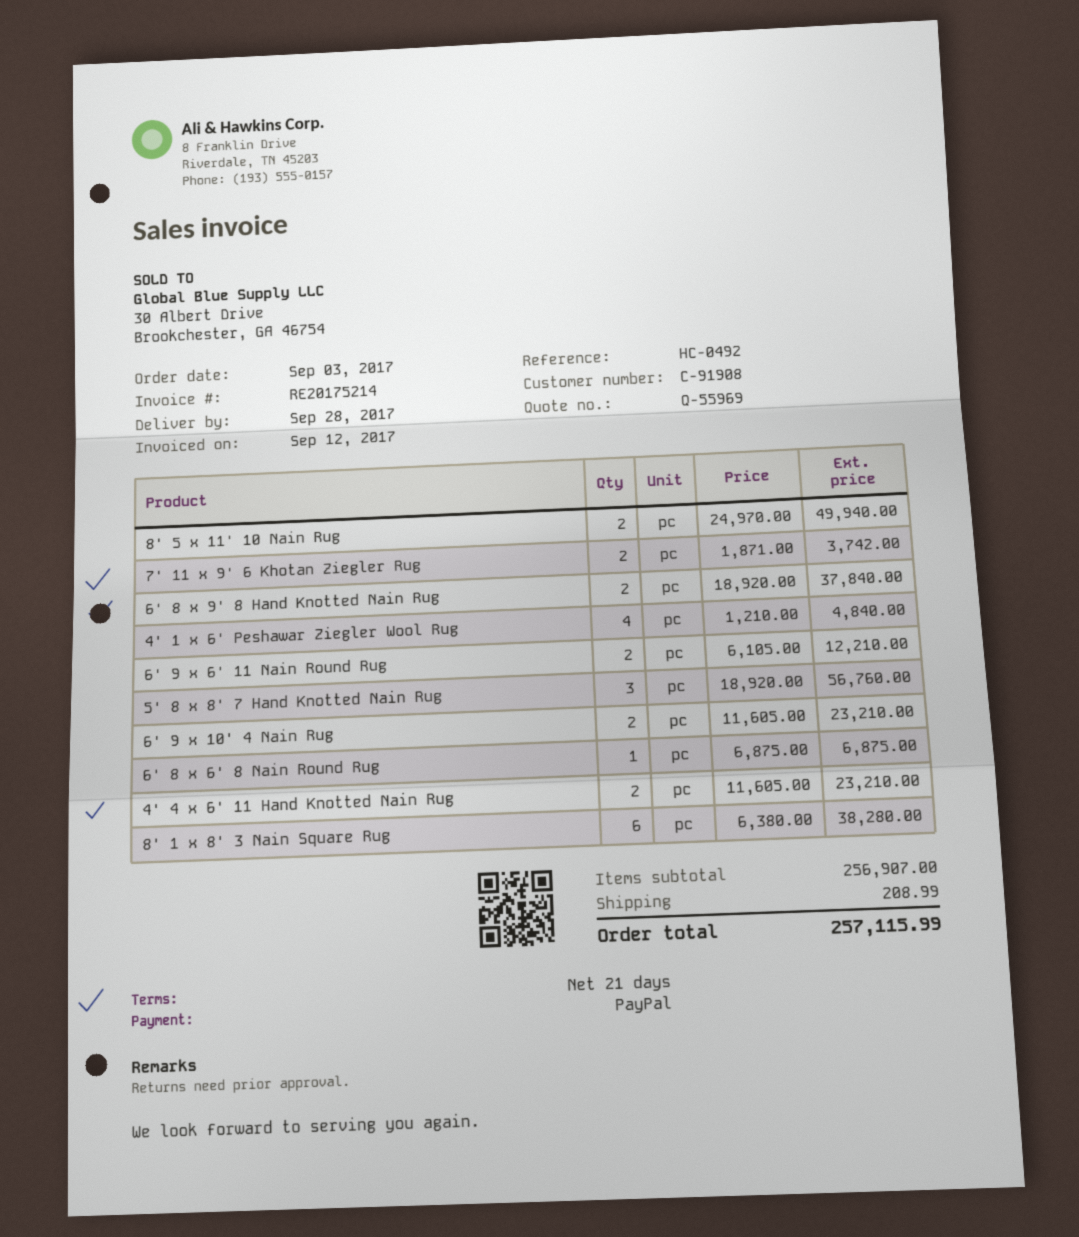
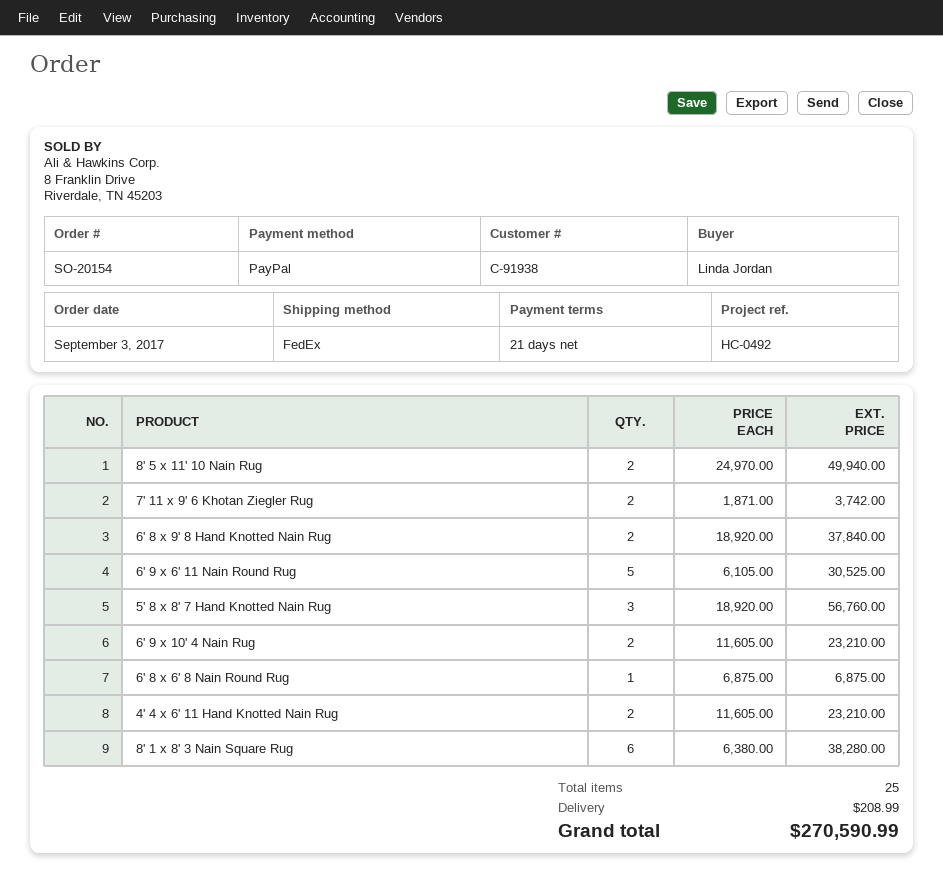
customer number: C-91908 -> C-91938
4' 1 x 6' Peshawar Ziegler Wool Rug: 4 x 1210.00 = 4840.00 -> none
6' 9 x 6' 11 Nain Round Rug: 2 x 6105.00 = 12210.00 -> 5 x 6105.00 = 30525.00
total: 257115.99 -> 270590.99

